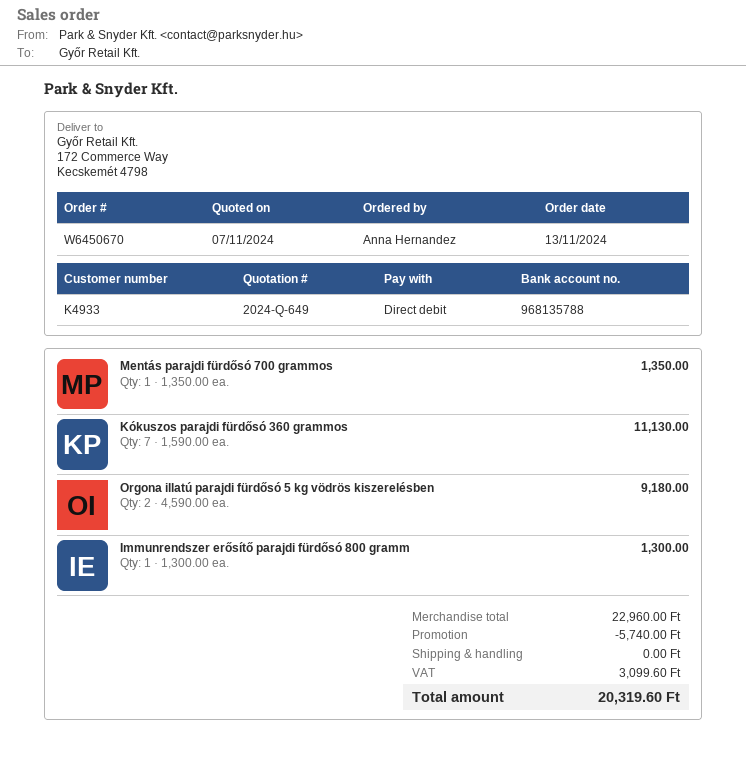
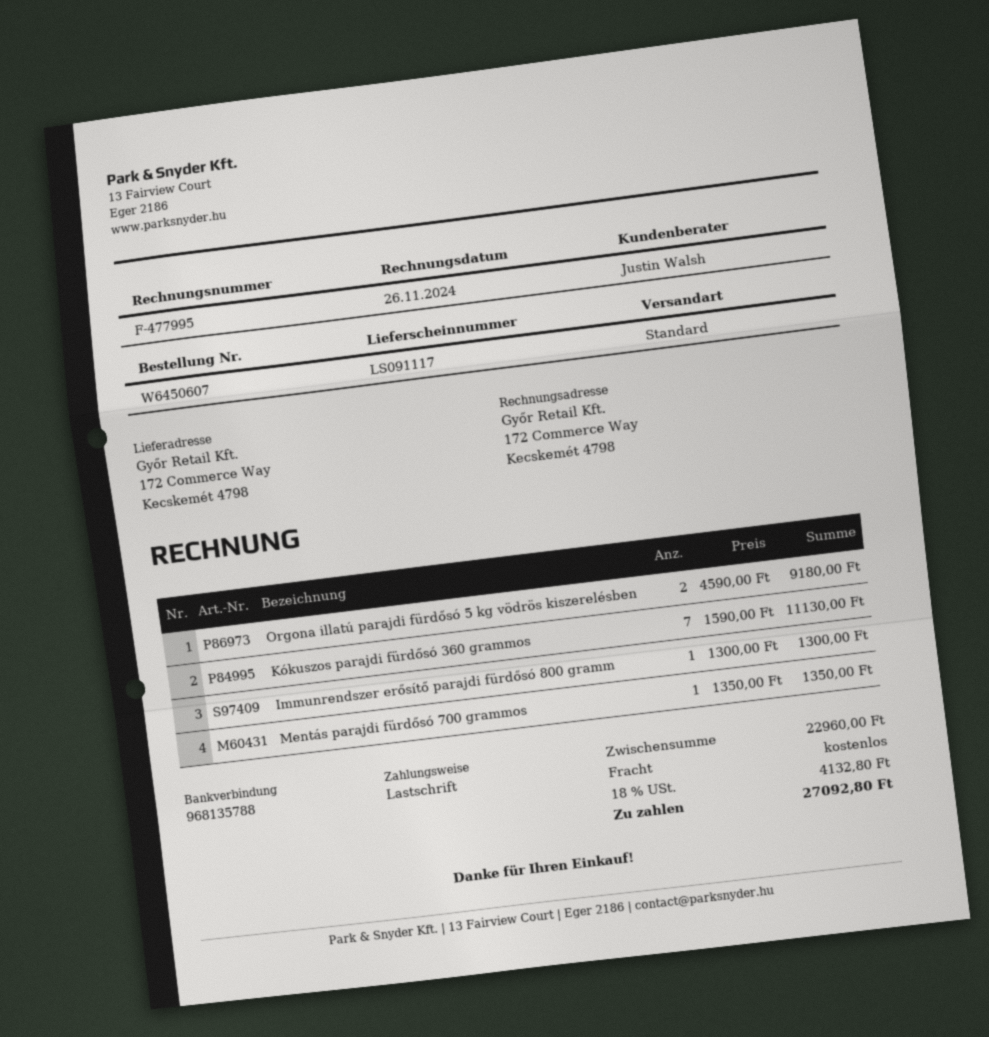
order number: W6450670 -> W6450607
discount: 5740.00 -> none
tax: 3099.60 -> 4132.80
total: 20319.60 -> 27092.80

